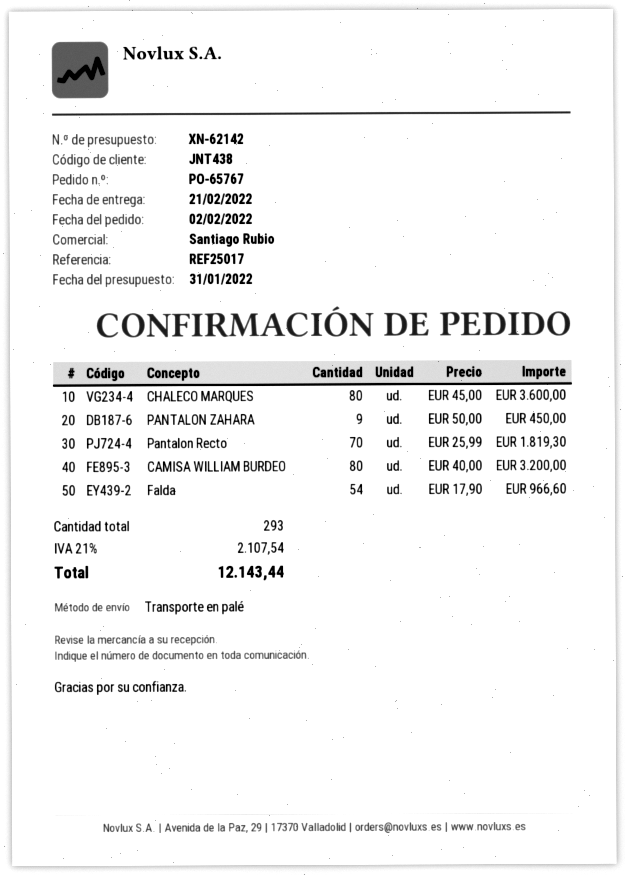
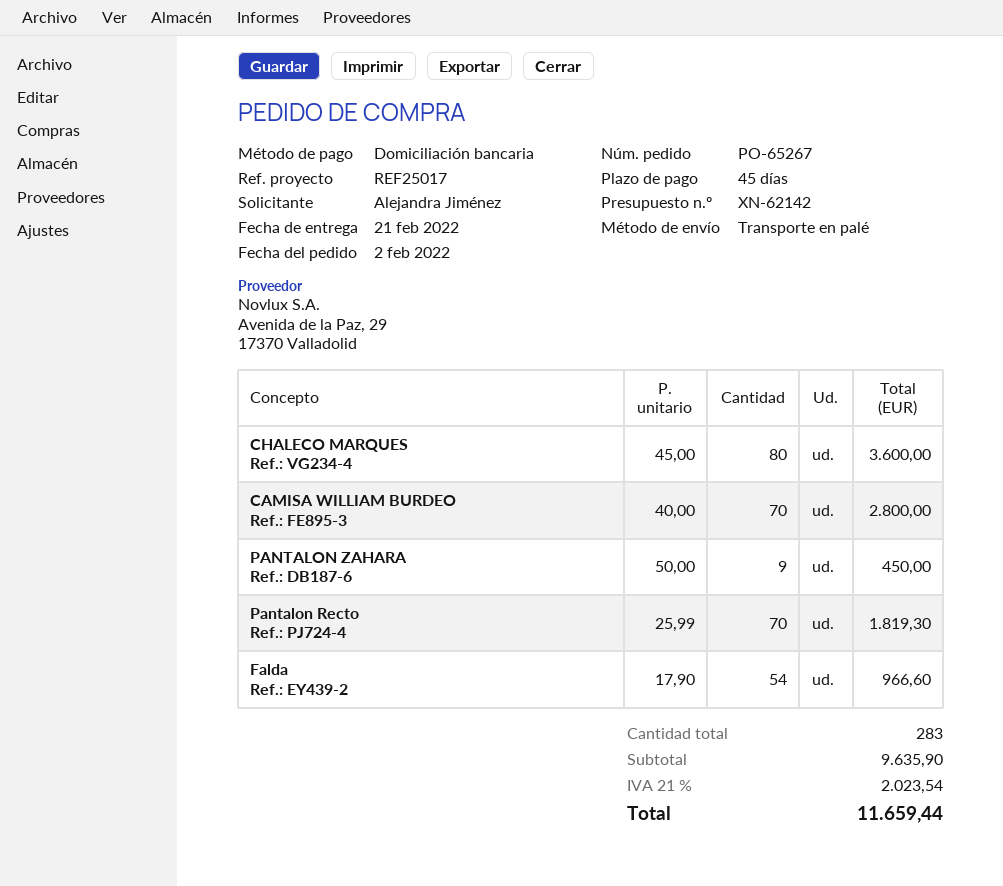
order number: PO-65767 -> PO-65267
CAMISA WILLIAM BURDEO: 80 x 40.00 = 3200.00 -> 70 x 40.00 = 2800.00
total quantity: 293 -> 283
tax: 21% = 2107.54 -> 21% = 2023.54
total: 12143.44 -> 11659.44

